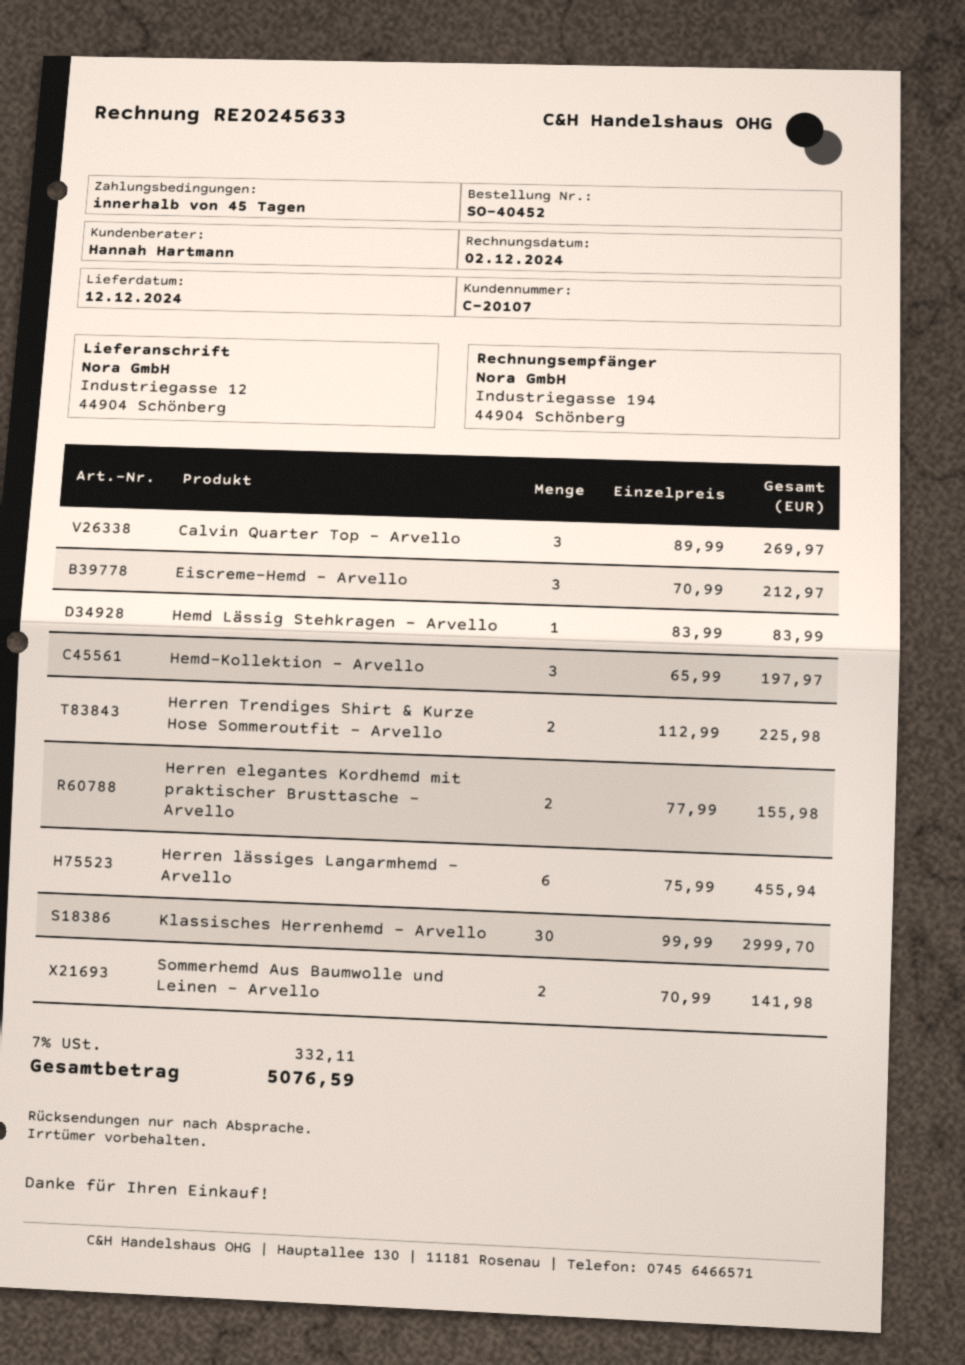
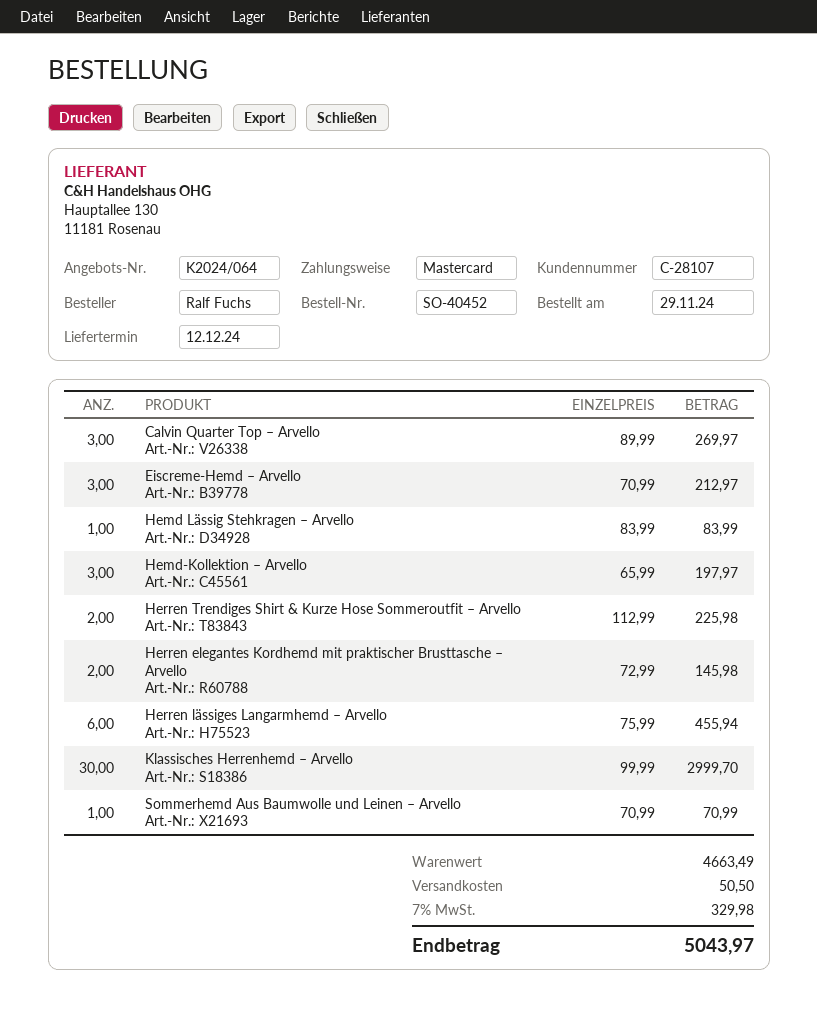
customer number: C-20107 -> C-28107
Herren elegantes Kordhemd mit praktischer Brusttasche – Arvello: 2 x 77.99 = 155.98 -> 2 x 72.99 = 145.98
Sommerhemd Aus Baumwolle und Leinen – Arvello: 2 x 70.99 = 141.98 -> 1 x 70.99 = 70.99
shipping: none -> 50.50
tax: 7% = 332.11 -> 7% = 329.98
total: 5076.59 -> 5043.97

